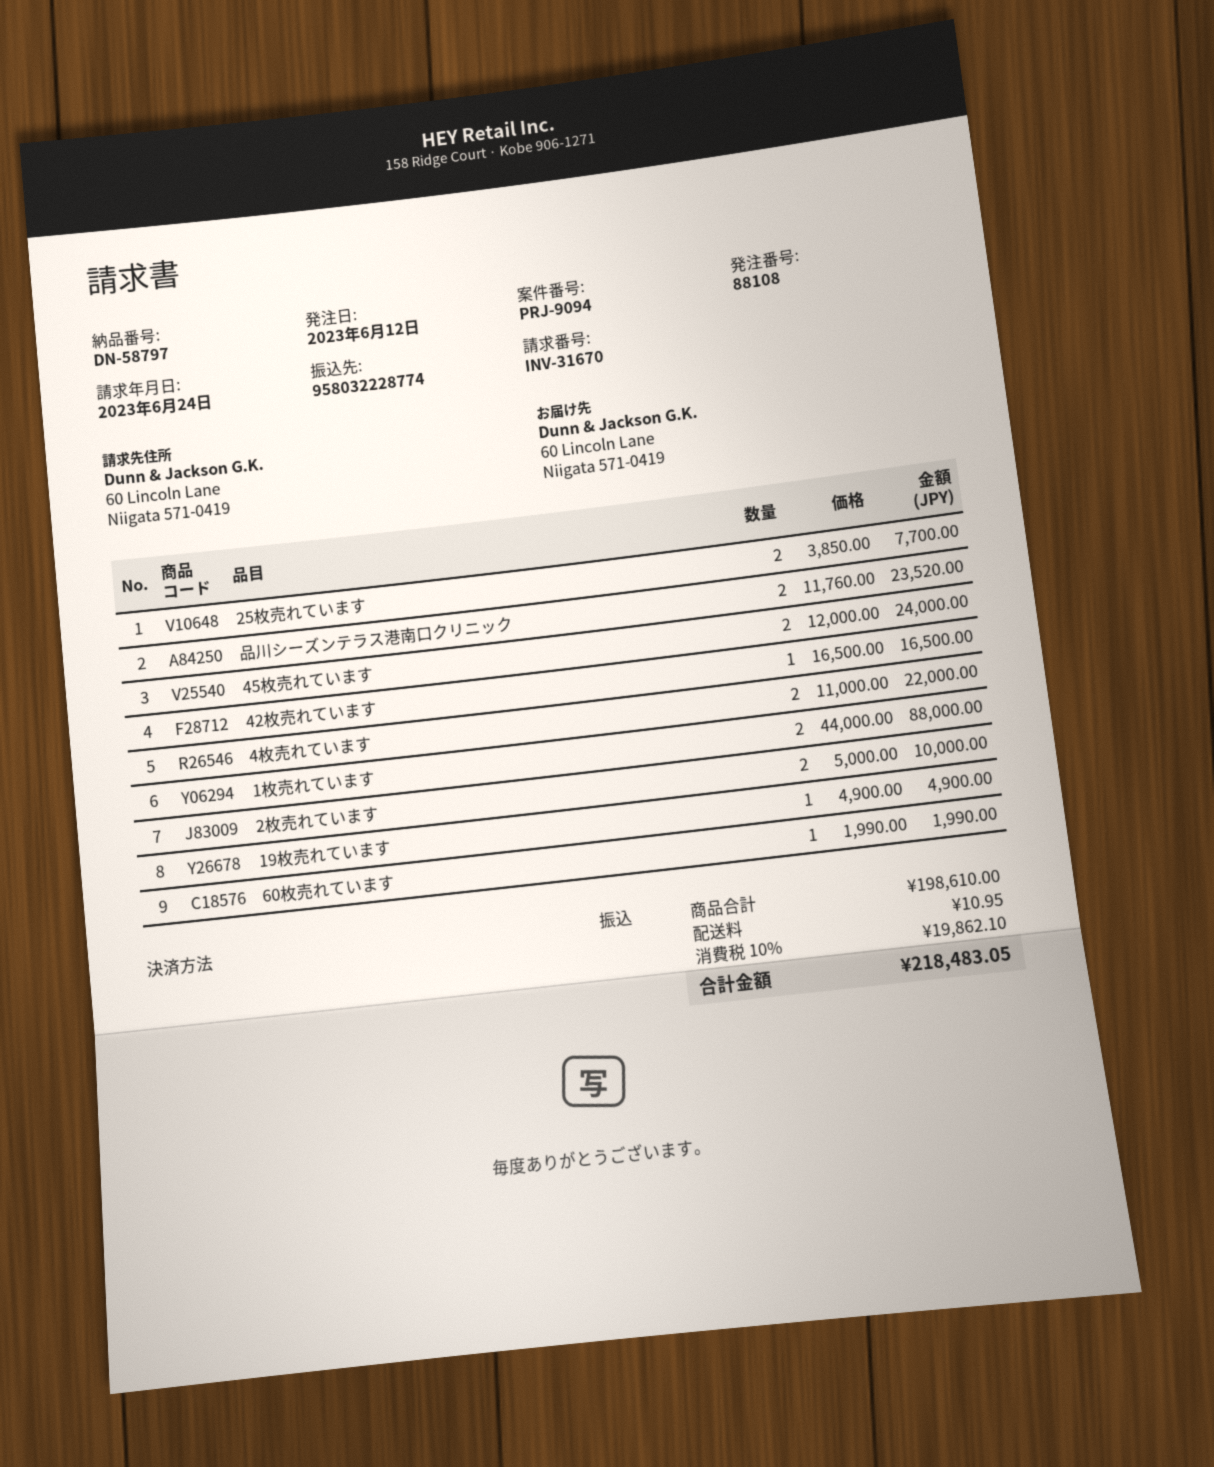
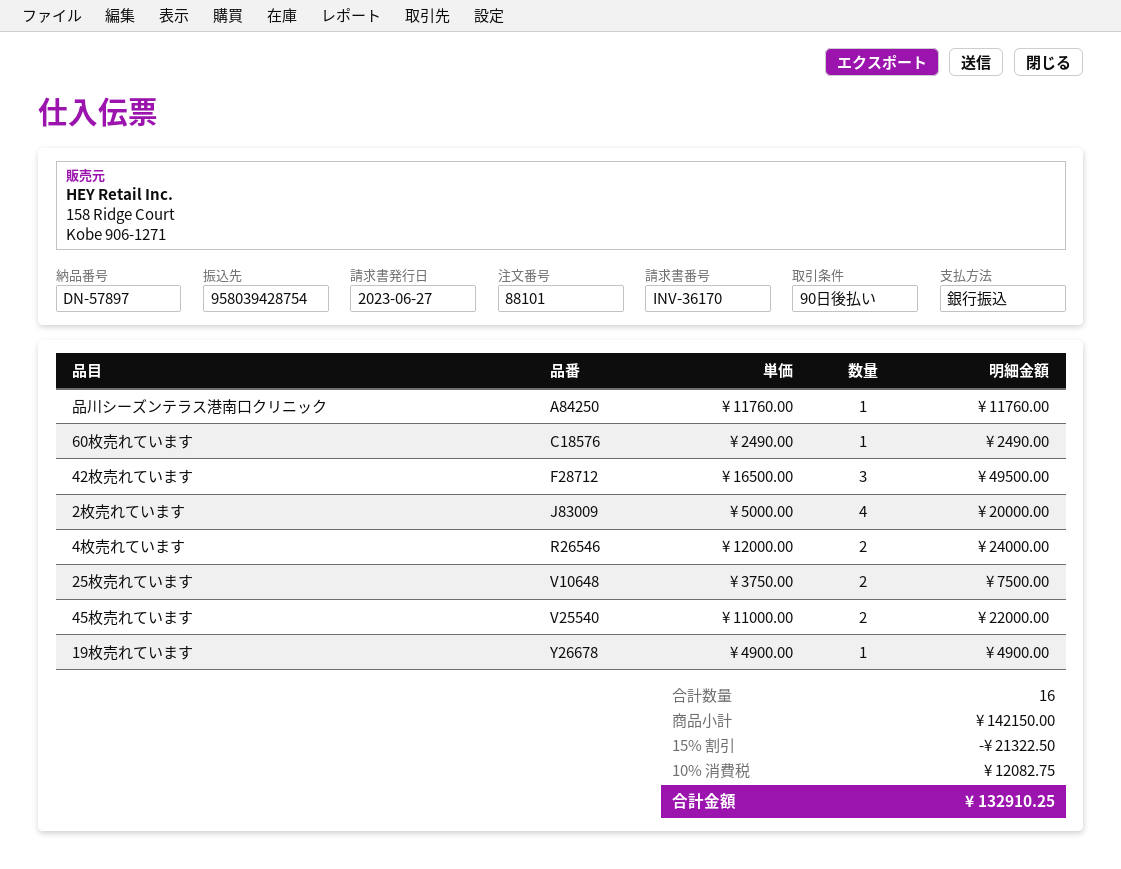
order number: 88108 -> 88101
delivery note number: DN-58797 -> DN-57897
invoice number: INV-31670 -> INV-36170
invoice date: 2023-06-24 -> 2023-06-27
bank account: 958032228774 -> 958039428754
25枚売れています: 2 x 3850.00 = 7700.00 -> 2 x 3750.00 = 7500.00
品川シーズンテラス港南口クリニック: 2 x 11760.00 = 23520.00 -> 1 x 11760.00 = 11760.00
45枚売れています: 2 x 12000.00 = 24000.00 -> 2 x 11000.00 = 22000.00
42枚売れています: 1 x 16500.00 = 16500.00 -> 3 x 16500.00 = 49500.00
4枚売れています: 2 x 11000.00 = 22000.00 -> 2 x 12000.00 = 24000.00
1枚売れています: 2 x 44000.00 = 88000.00 -> none
2枚売れています: 2 x 5000.00 = 10000.00 -> 4 x 5000.00 = 20000.00
60枚売れています: 1 x 1990.00 = 1990.00 -> 1 x 2490.00 = 2490.00
subtotal: 198610.00 -> 142150.00
discount: none -> 15% = 21322.50
shipping: 10.95 -> none
tax: 10% = 19862.10 -> 10% = 12082.75
total: 218483.05 -> 132910.25

